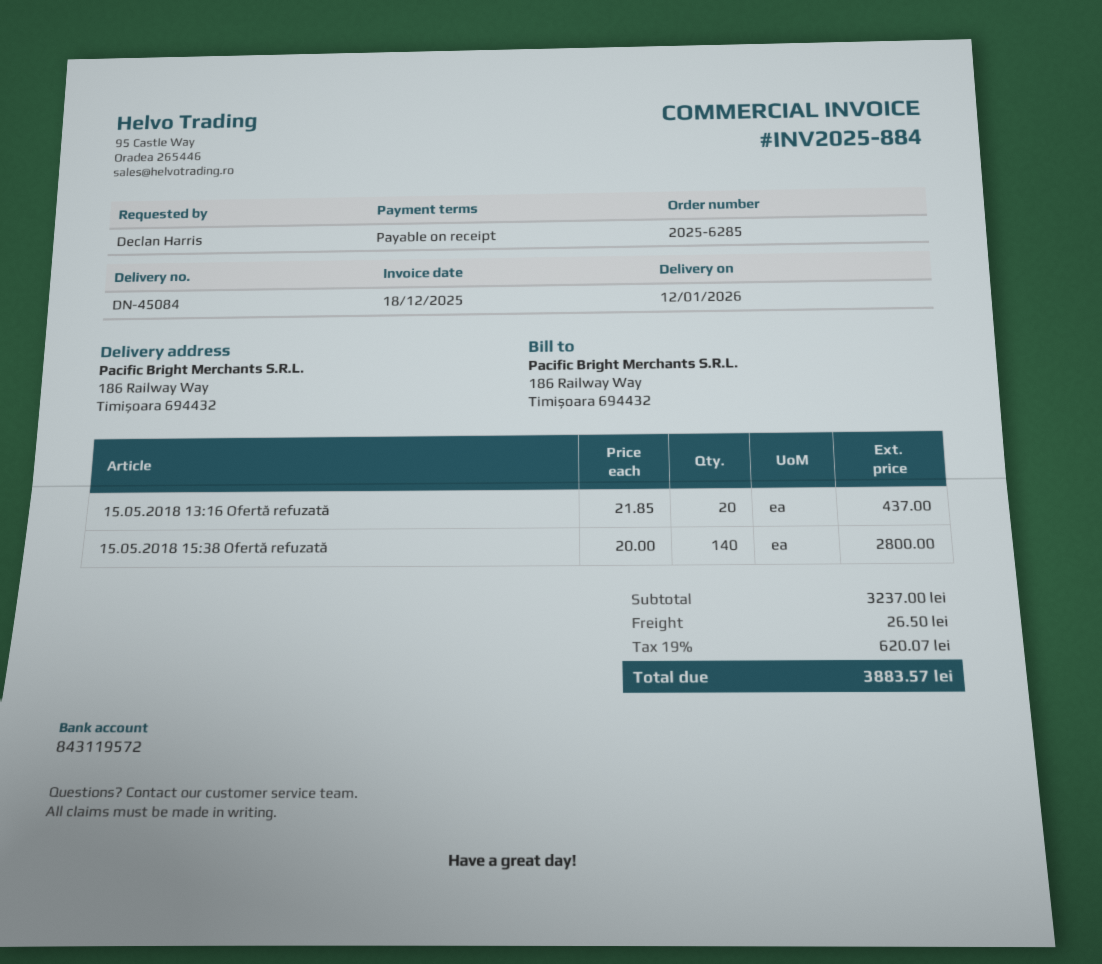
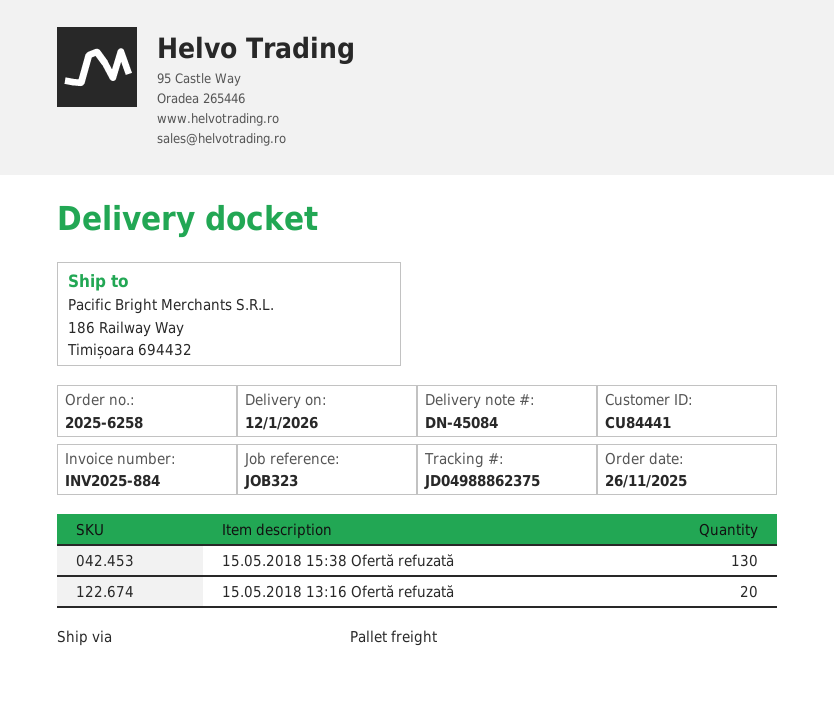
order number: 2025-6285 -> 2025-6258
15.05.2018 15:38 Ofertă refuzată: 140 -> 130

